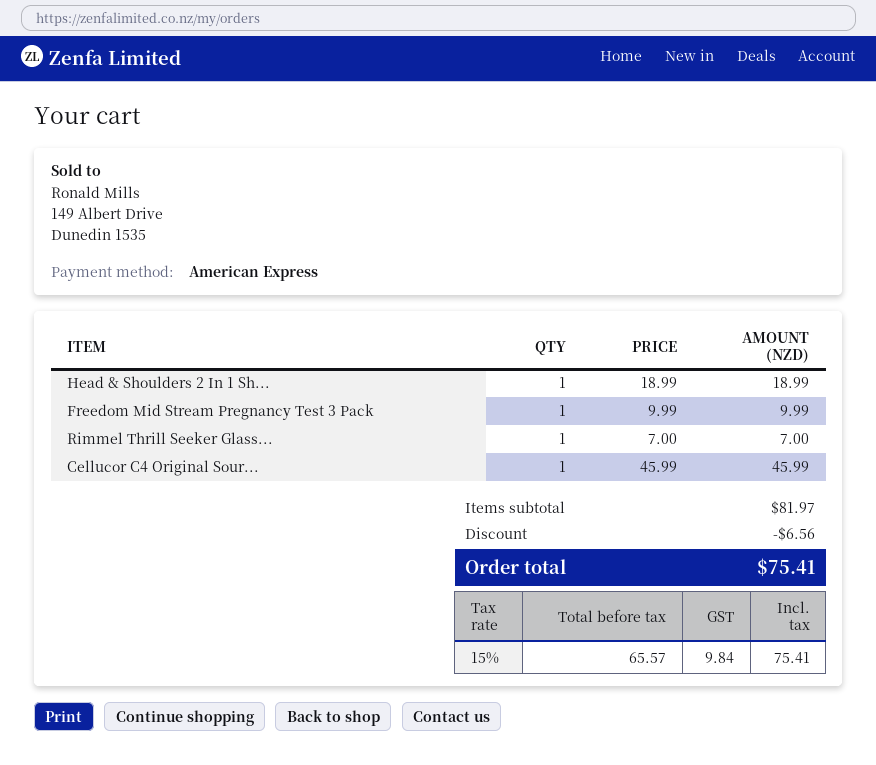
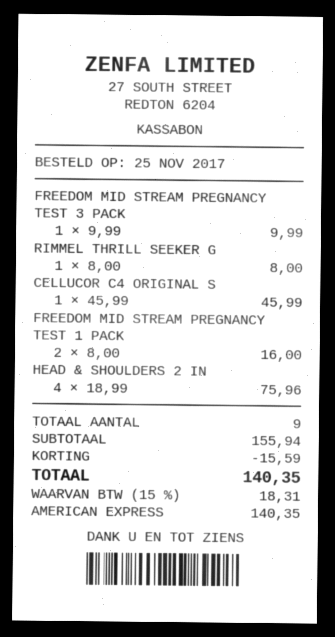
Head & Shoulders 2 In 1 Sh...: 1 x 18.99 = 18.99 -> 4 x 18.99 = 75.96
Rimmel Thrill Seeker Glass...: 1 x 7.00 = 7.00 -> 1 x 8.00 = 8.00
FREEDOM MID STREAM PREGNANCY TEST 1 PACK: none -> 2 x 8.00 = 16.00
subtotal: 81.97 -> 155.94
discount: 6.56 -> 15.59
tax: 15% = 9.84 -> 15% = 18.31
total: 75.41 -> 140.35

